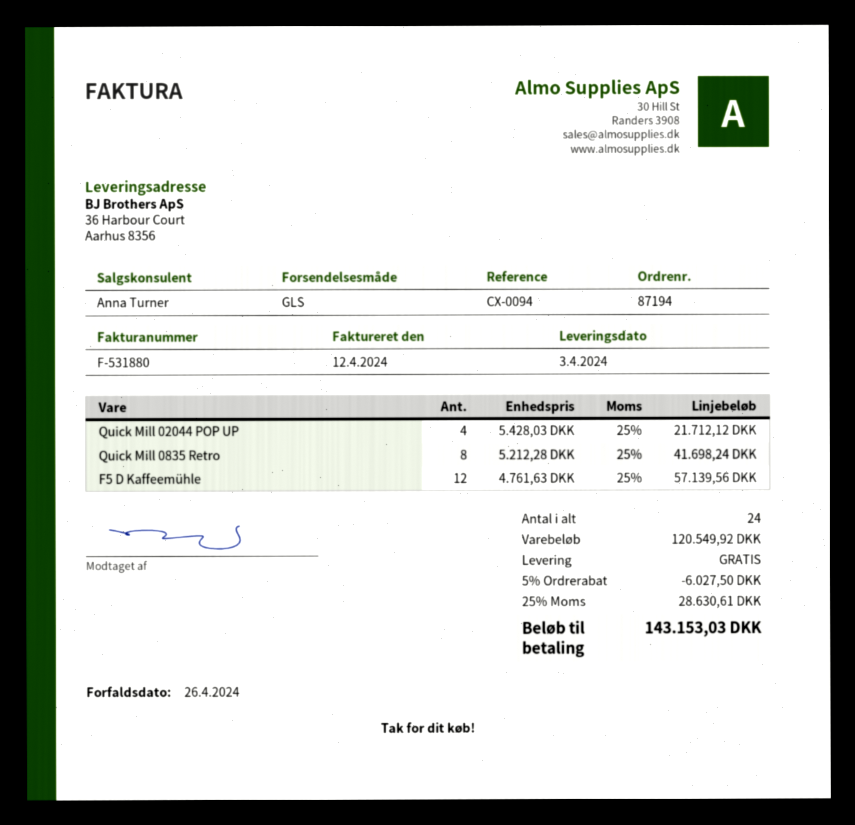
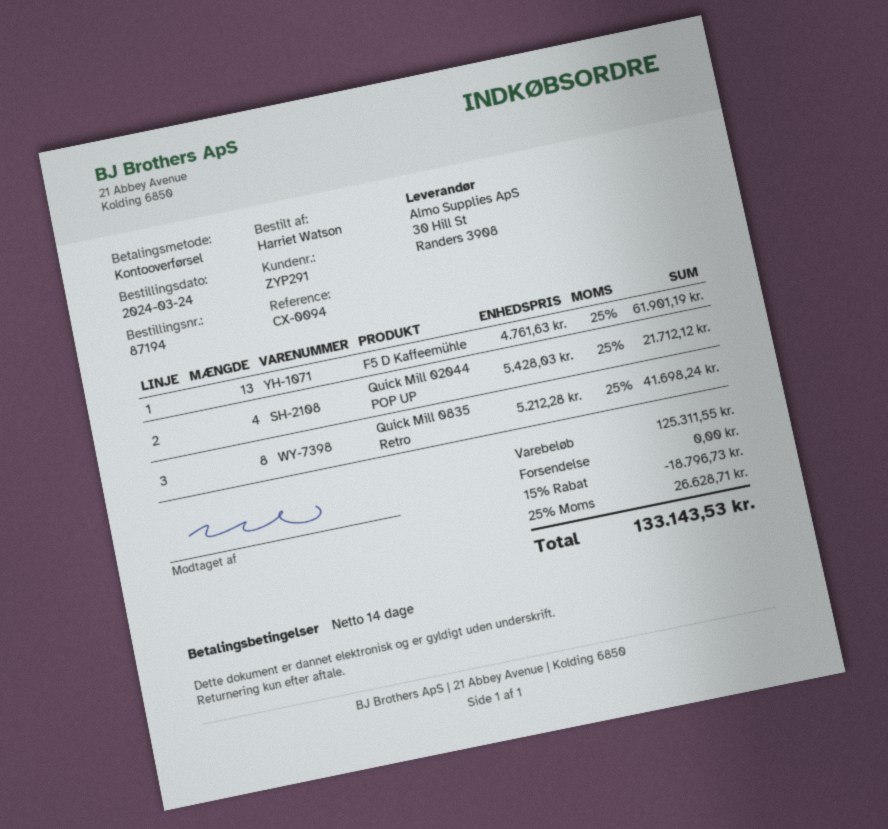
F5 D Kaffeemühle: 12 x 4761.63 = 57139.56 -> 13 x 4761.63 = 61901.19
subtotal: 120549.92 -> 125311.55
discount: 5% = 6027.50 -> 15% = 18796.73
tax: 25% = 28630.61 -> 25% = 26628.71
total: 143153.03 -> 133143.53

